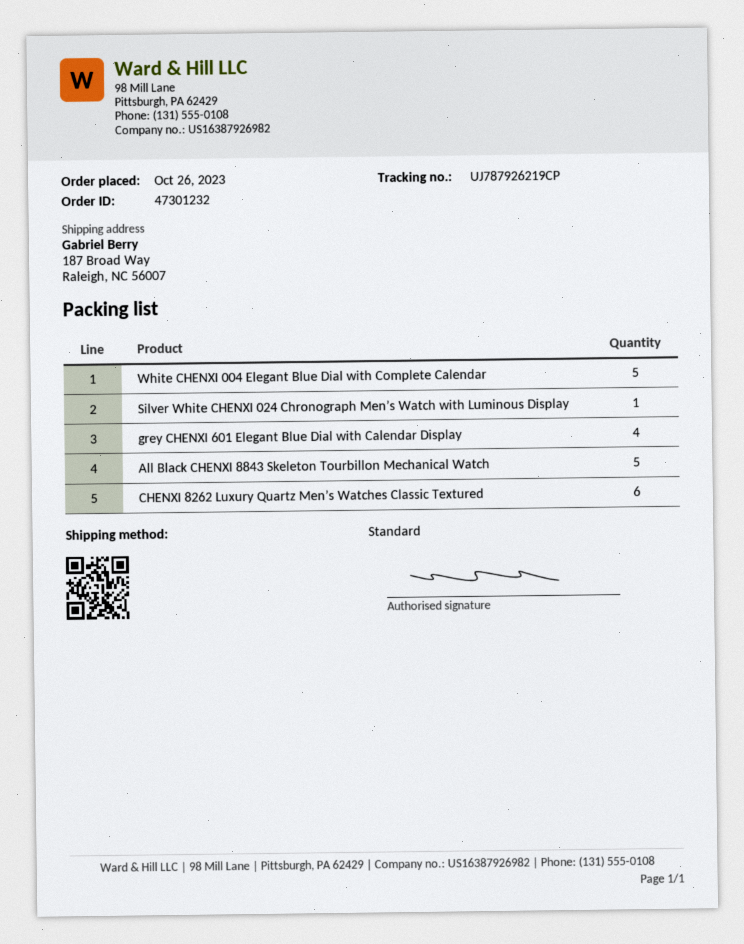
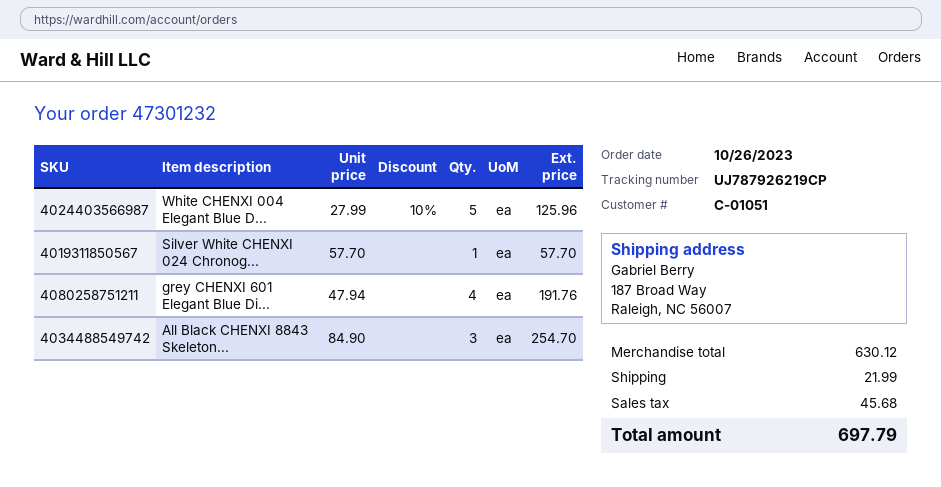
All Black CHENXI 8843 Skeleton Tourbillon Mechanical Watch: 5 -> 3
CHENXI 8262 Luxury Quartz Men’s Watches Classic Textured: 6 -> none

